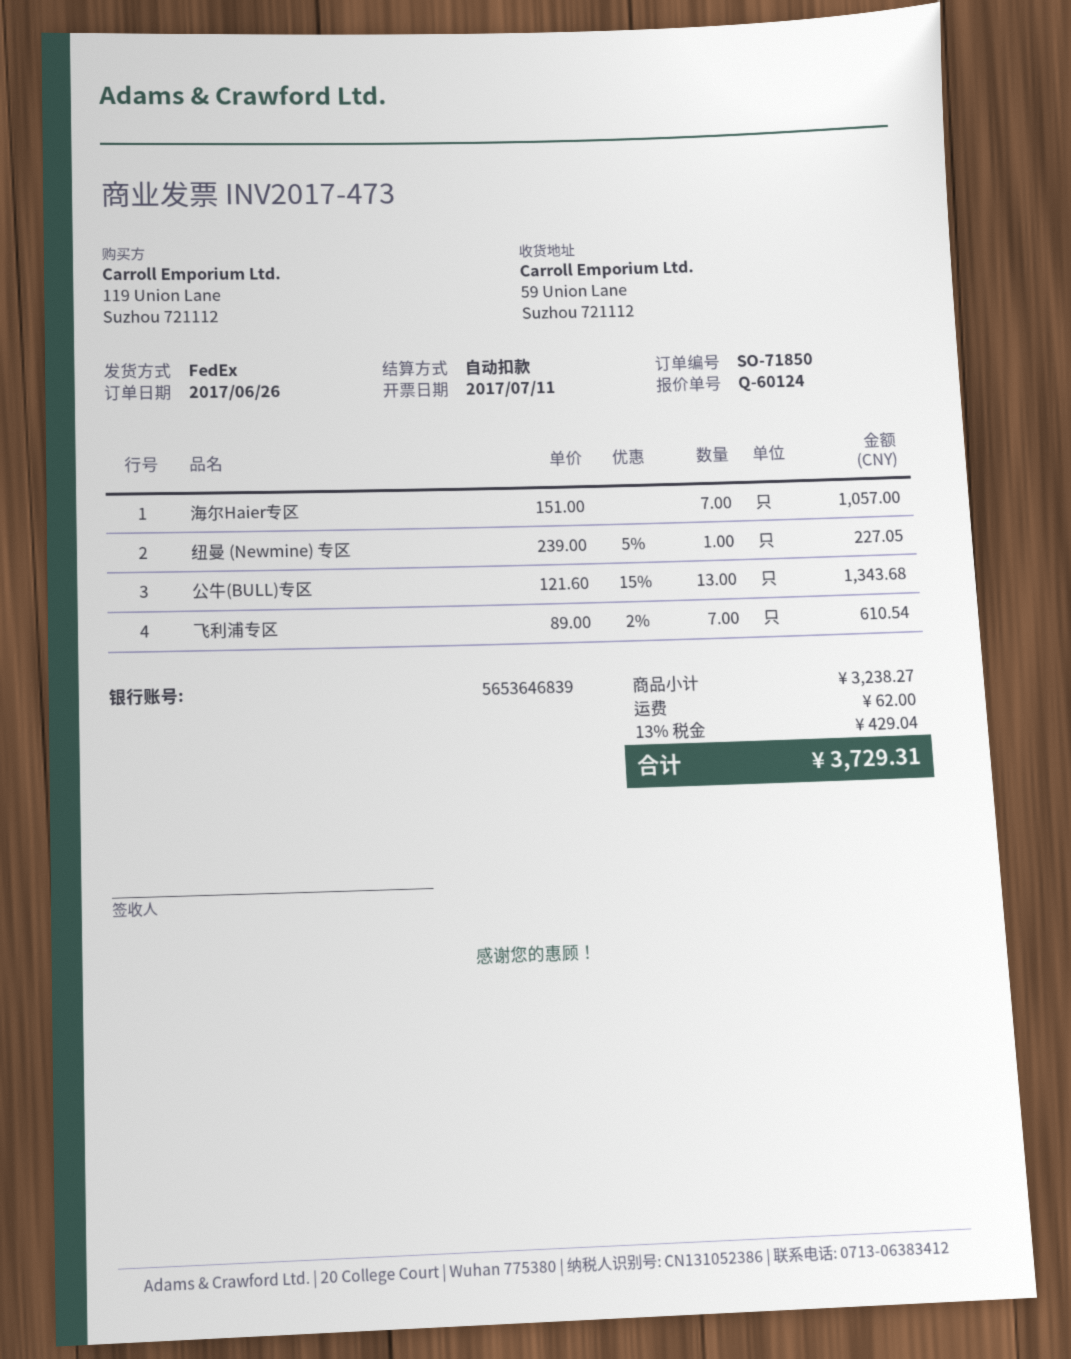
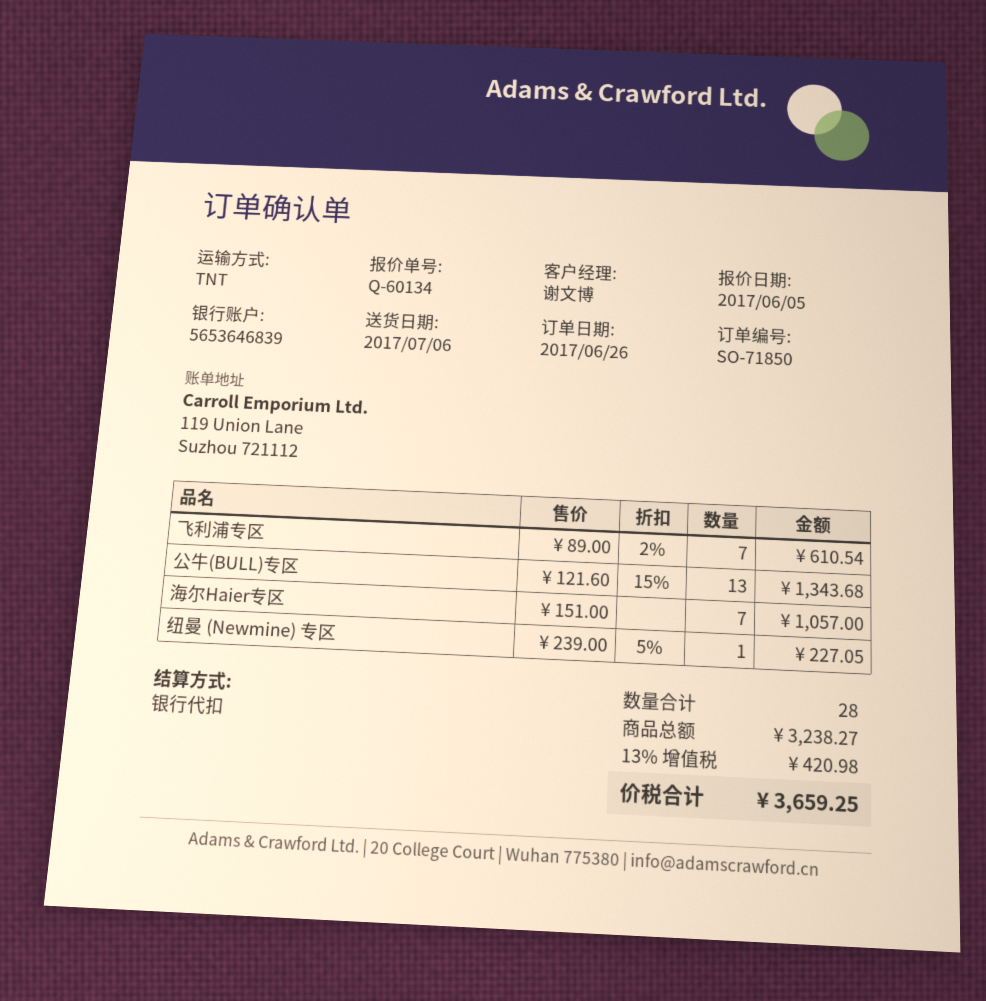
quote number: Q-60124 -> Q-60134
shipping method: FedEx -> TNT
shipping: 62.00 -> none
tax: 13% = 429.04 -> 13% = 420.98
total: 3729.31 -> 3659.25

